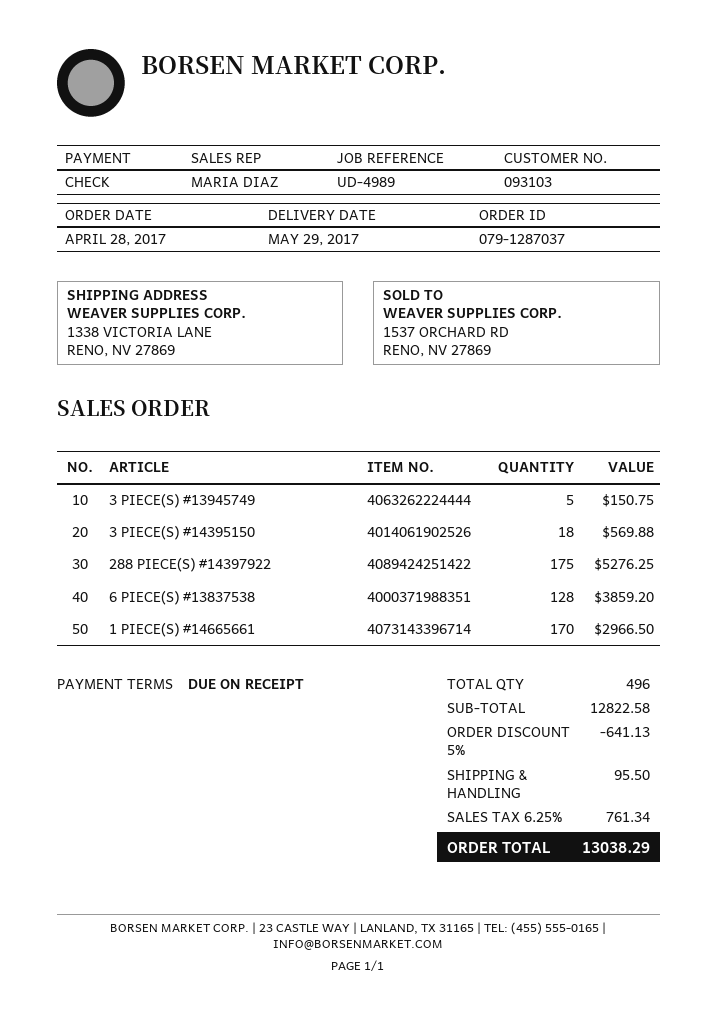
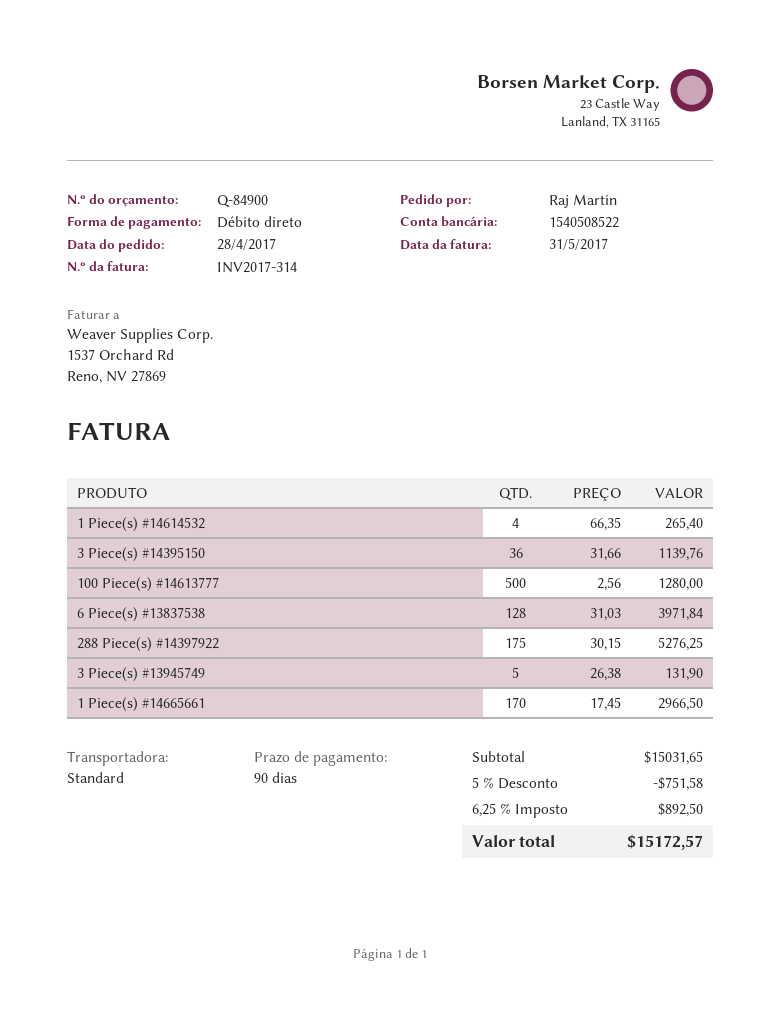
payment terms: on receipt -> 90 days
payment method: cheque -> direct debit
3 PIECE(S) #13945749: 5 for 150.75 -> 5 for 131.90
3 PIECE(S) #14395150: 18 for 569.88 -> 36 for 1139.76
6 PIECE(S) #13837538: 128 for 3859.20 -> 128 for 3971.84
1 Piece(s) #14614532: none -> 4 for 265.40
100 Piece(s) #14613777: none -> 500 for 1280.00
subtotal: 12822.58 -> 15031.65
discount: 5% = 641.13 -> 5% = 751.58
shipping: 95.50 -> none
tax: 6.25% = 761.34 -> 6.25% = 892.50
total: 13038.29 -> 15172.57

